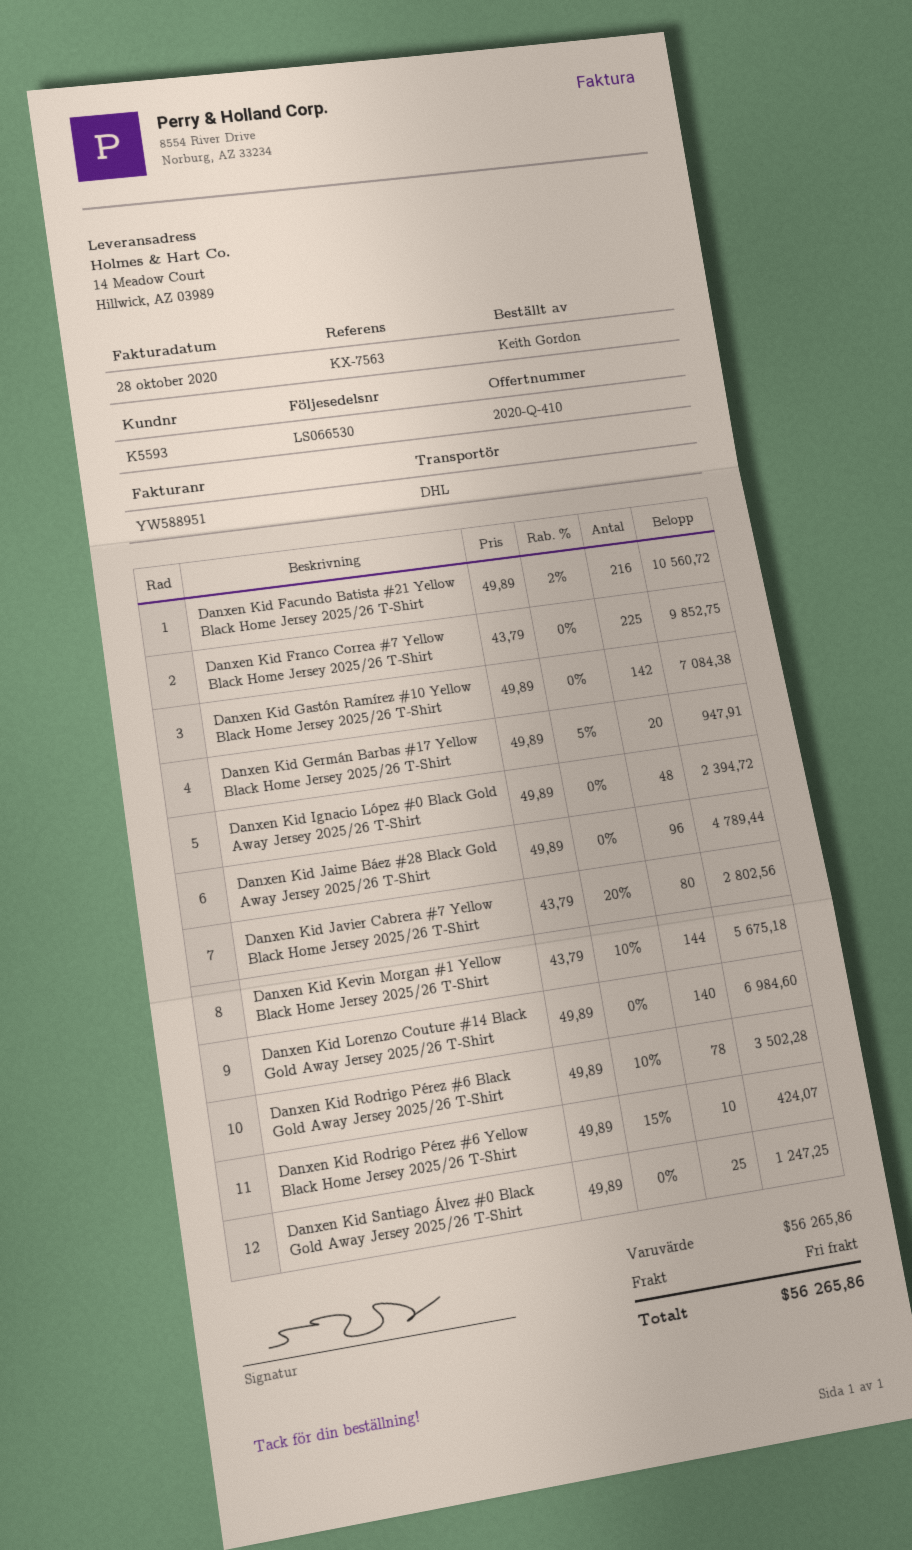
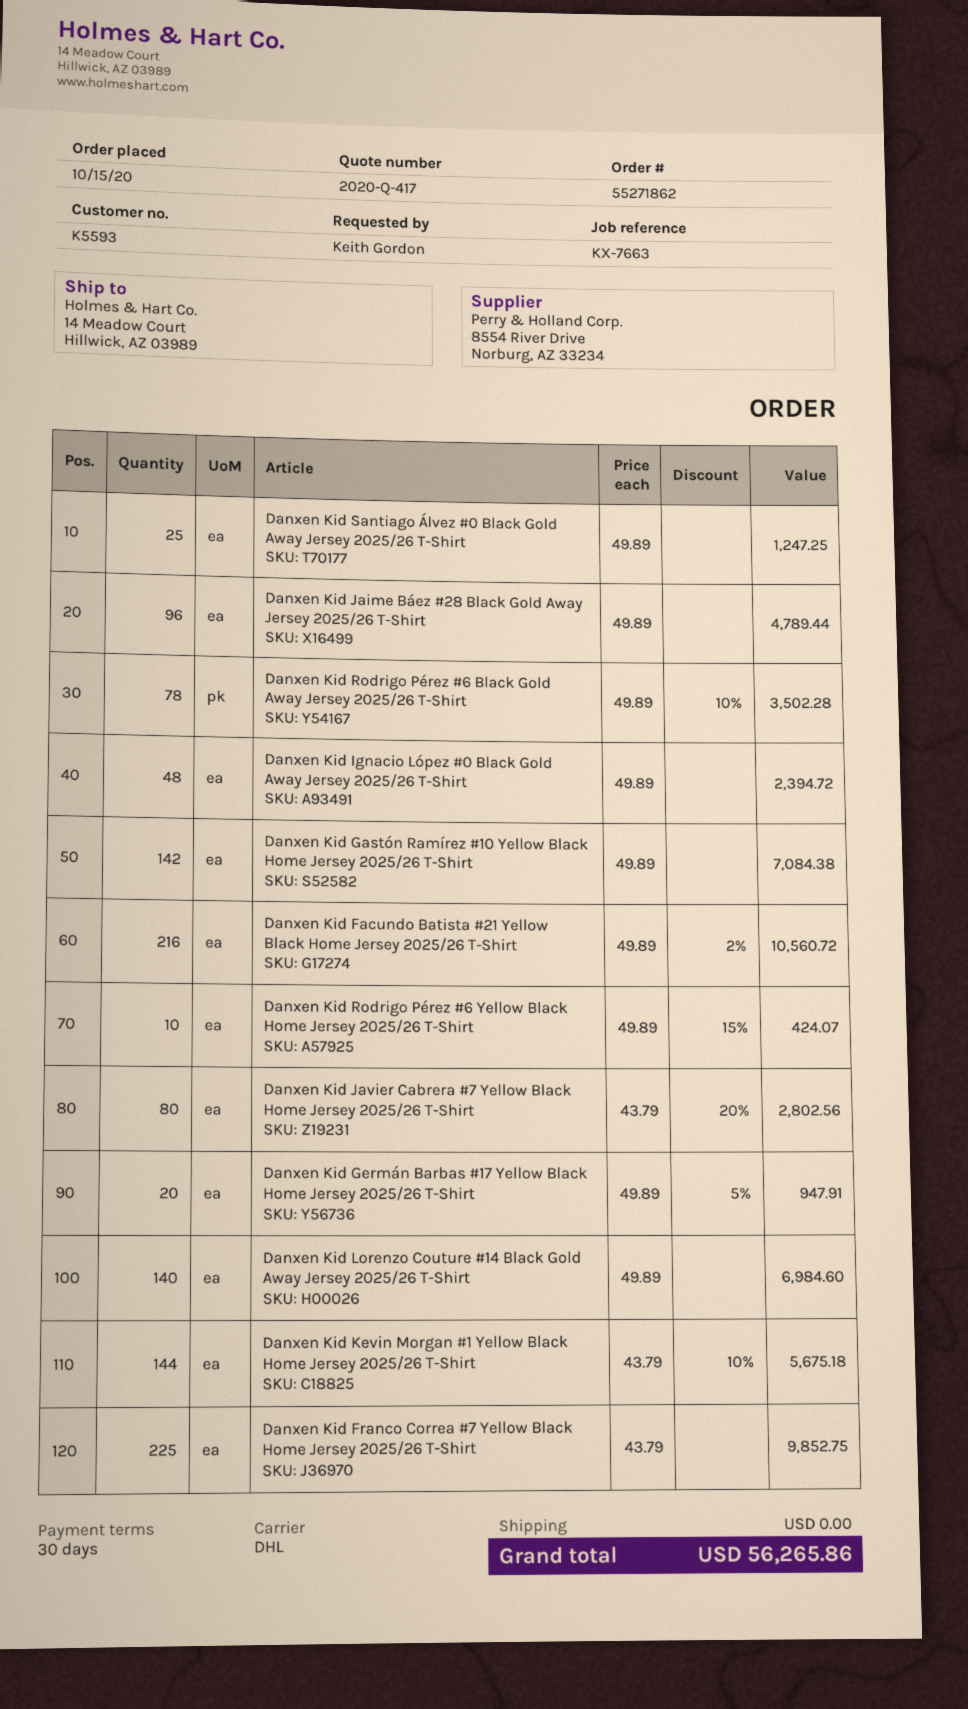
quote number: 2020-Q-410 -> 2020-Q-417
reference: KX-7563 -> KX-7663

